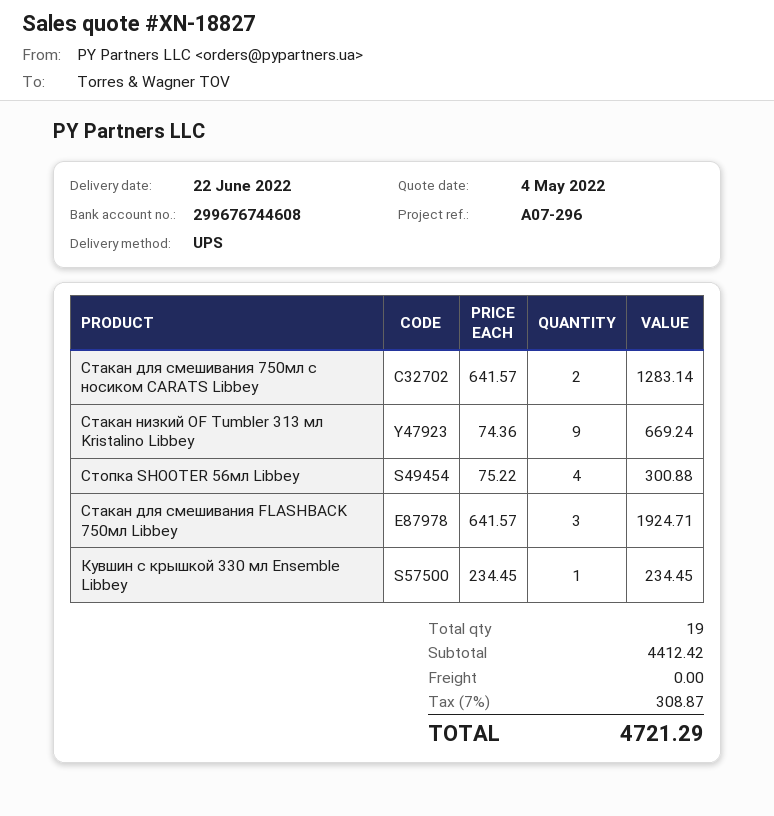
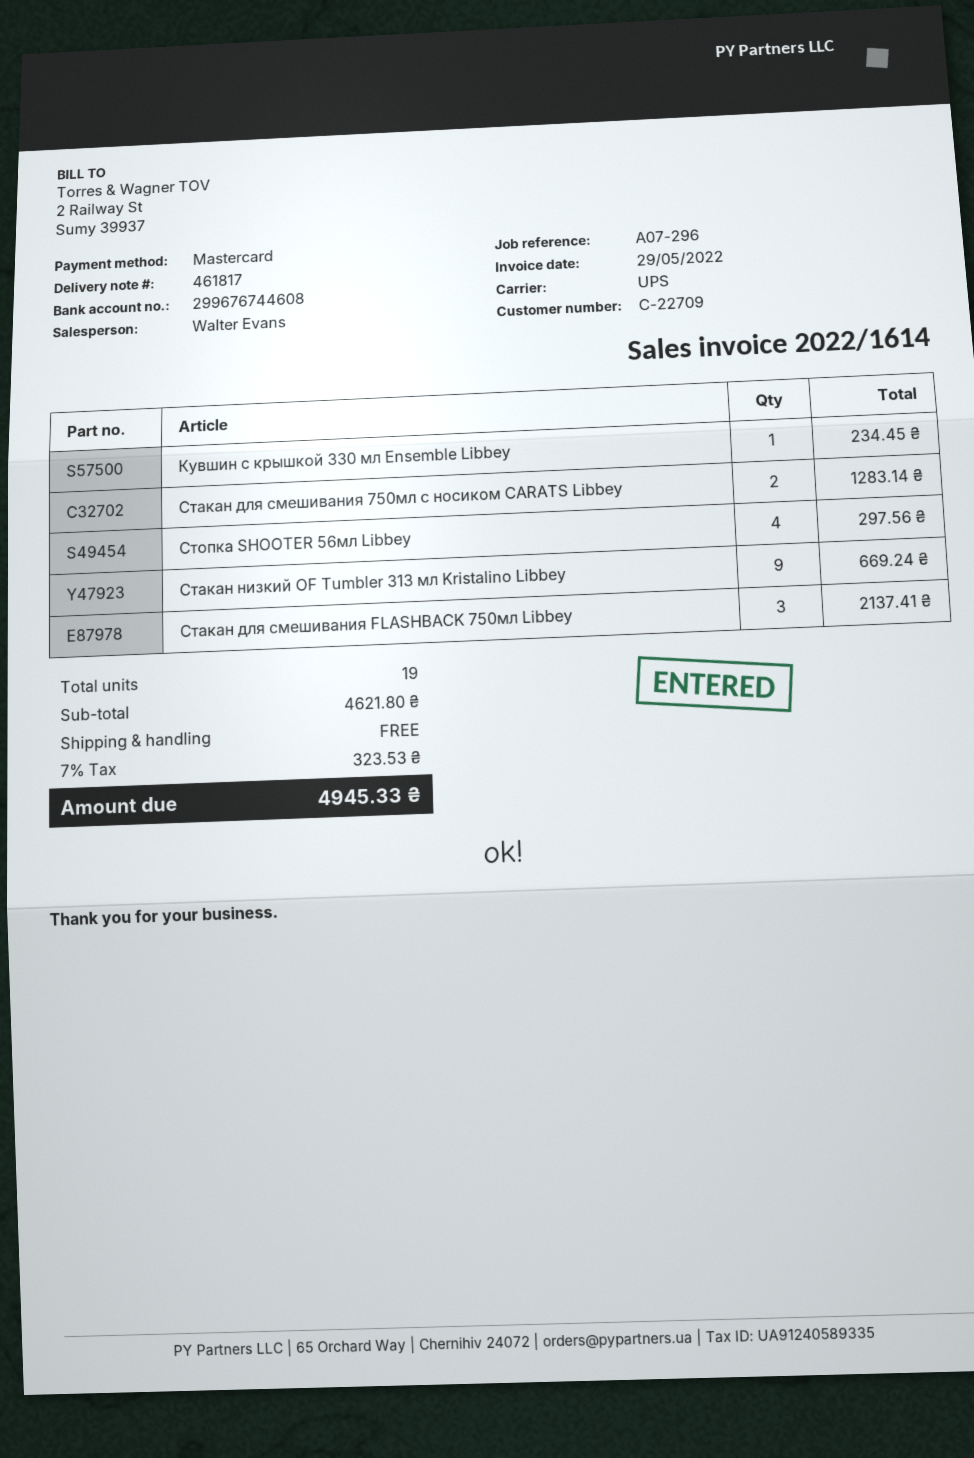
Стопка SHOOTER 56мл Libbey: 4 for 300.88 -> 4 for 297.56
Стакан для смешивания FLASHBACK 750мл Libbey: 3 for 1924.71 -> 3 for 2137.41
subtotal: 4412.42 -> 4621.80
tax: 7% = 308.87 -> 7% = 323.53
total: 4721.29 -> 4945.33

